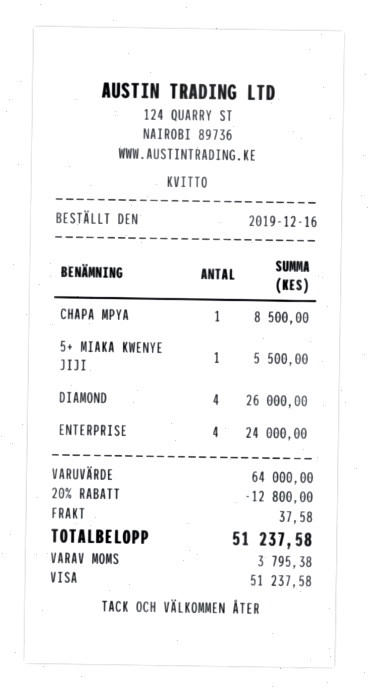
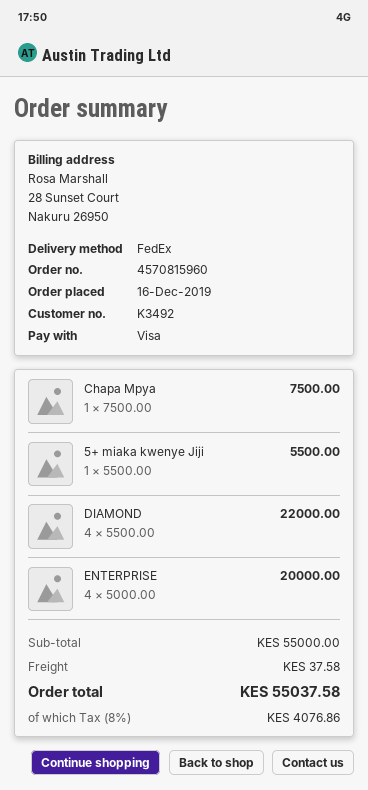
CHAPA MPYA: 1 for 8500.00 -> 1 for 7500.00
DIAMOND: 4 for 26000.00 -> 4 for 22000.00
ENTERPRISE: 4 for 24000.00 -> 4 for 20000.00
subtotal: 64000.00 -> 55000.00
discount: 20% = 12800.00 -> none
tax: 3795.38 -> 4076.86
total: 51237.58 -> 55037.58

